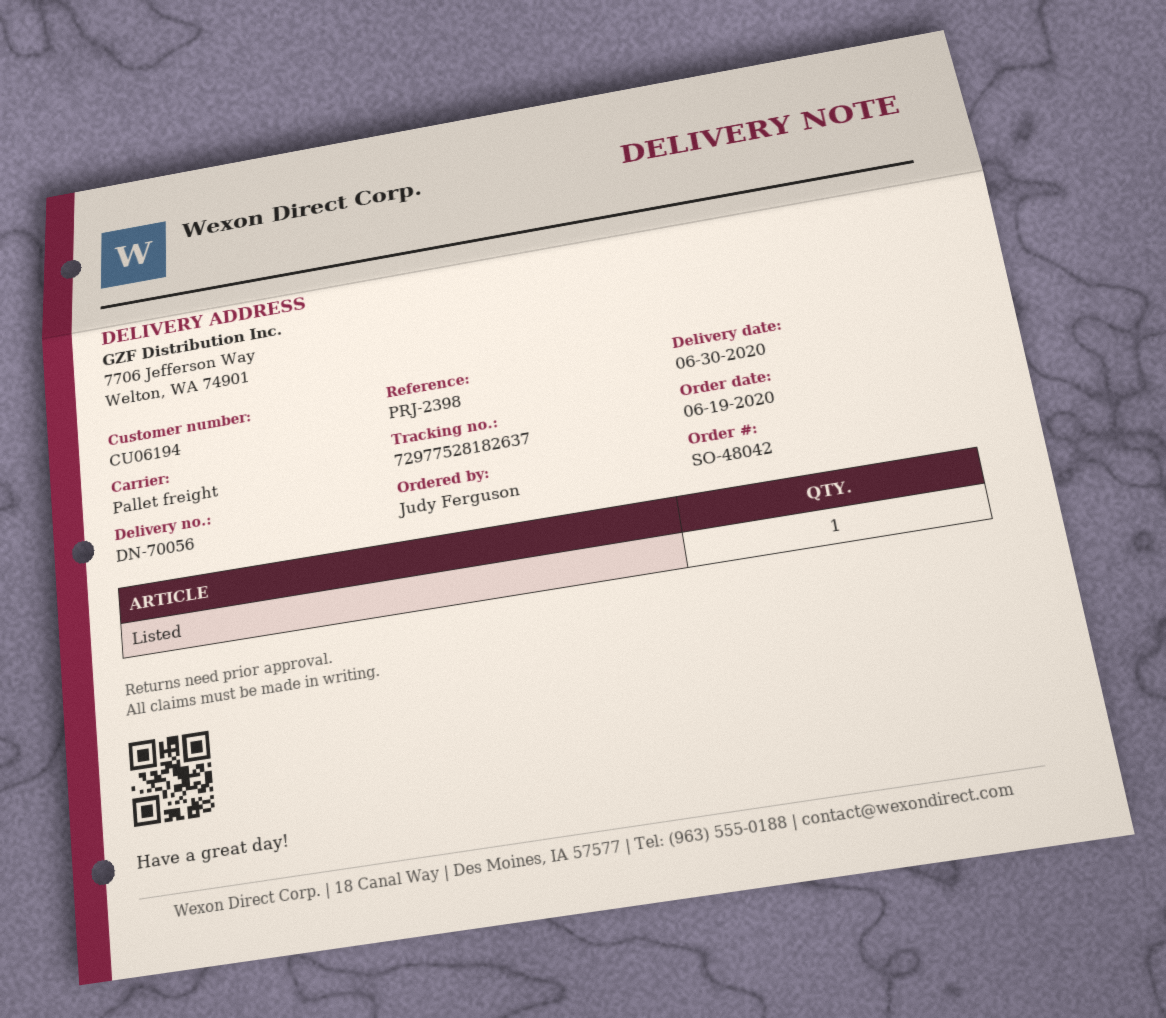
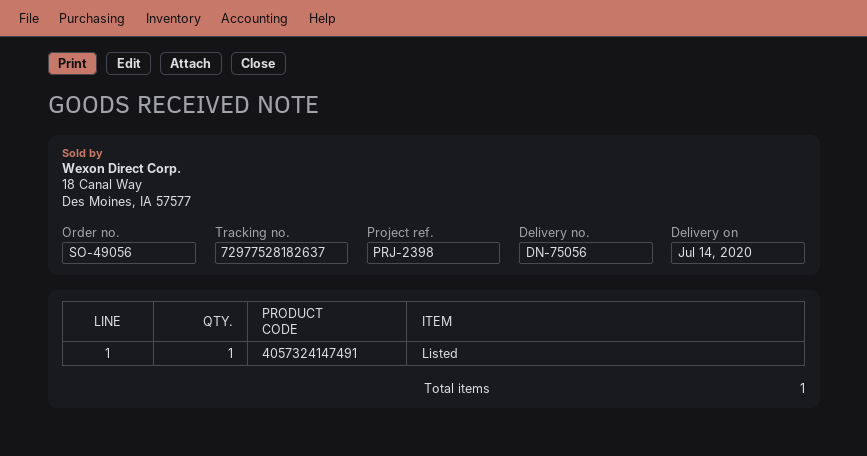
order number: SO-48042 -> SO-49056
delivery note number: DN-70056 -> DN-75056
delivery date: 2020-06-30 -> 2020-07-14

